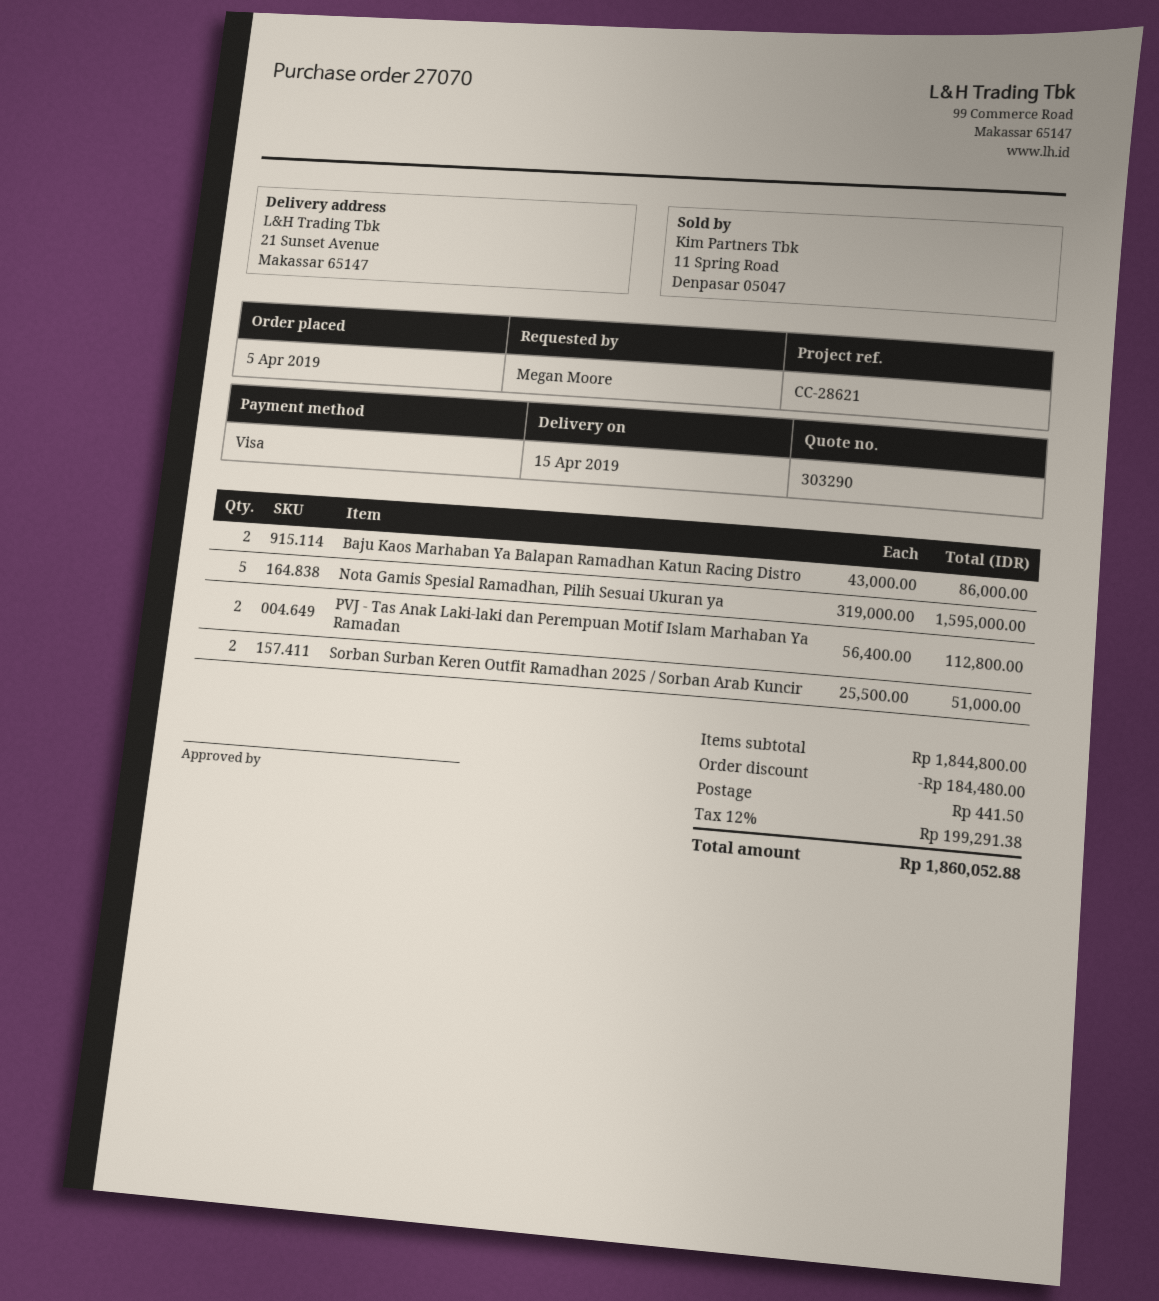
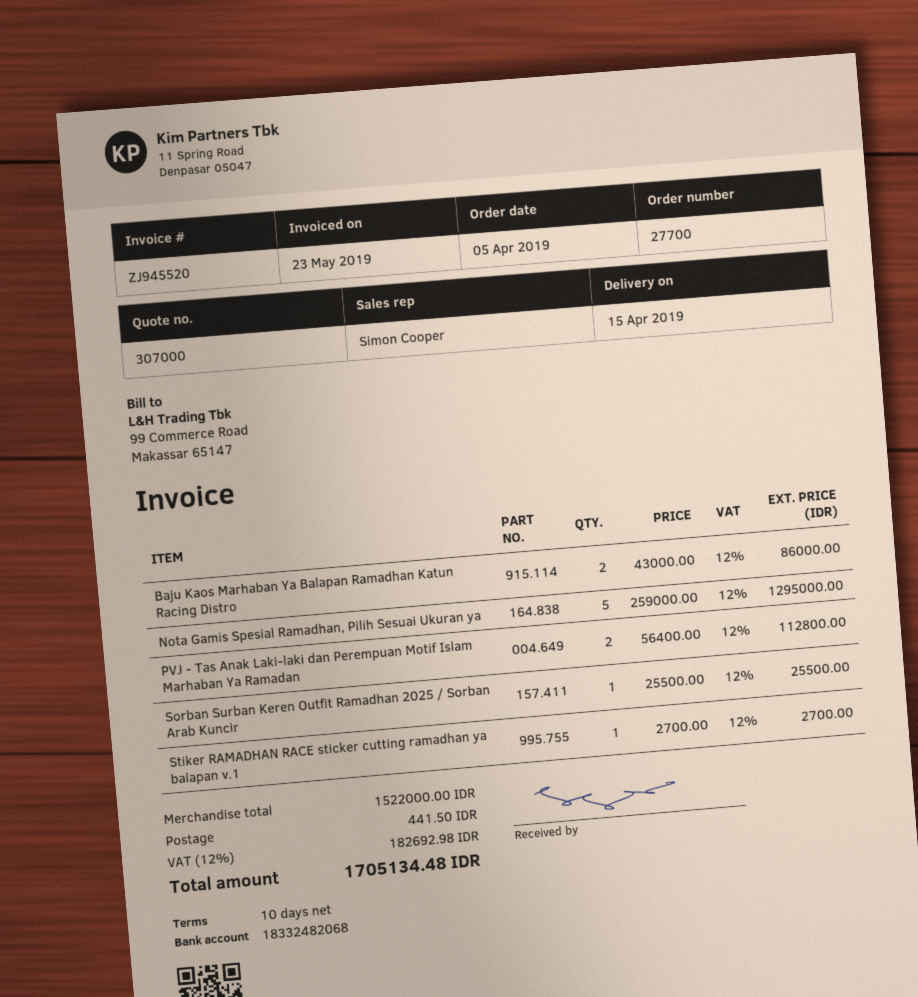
quote number: 303290 -> 307000
order number: 27070 -> 27700
Nota Gamis Spesial Ramadhan, Pilih Sesuai Ukuran ya: 5 x 319000.00 = 1595000.00 -> 5 x 259000.00 = 1295000.00
Sorban Surban Keren Outfit Ramadhan 2025 / Sorban Arab Kuncir: 2 x 25500.00 = 51000.00 -> 1 x 25500.00 = 25500.00
Stiker RAMADHAN RACE sticker cutting ramadhan ya balapan v.1: none -> 1 x 2700.00 = 2700.00
subtotal: 1844800.00 -> 1522000.00
discount: 184480.00 -> none
tax: 12% = 199291.38 -> 12% = 182692.98
total: 1860052.88 -> 1705134.48

